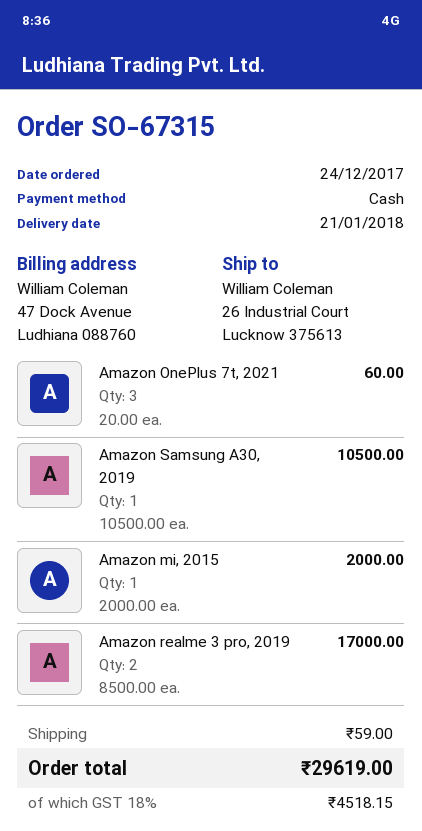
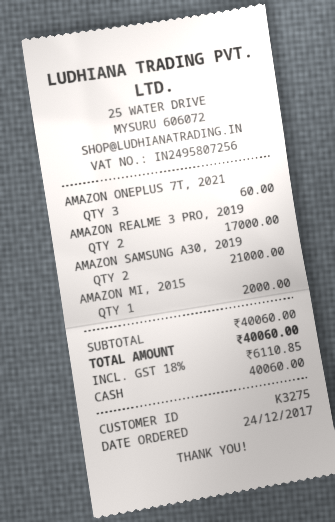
Amazon Samsung A30, 2019: 1 for 10500.00 -> 2 for 21000.00
shipping: 59.00 -> none
tax: 18% = 4518.15 -> 18% = 6110.85
total: 29619.00 -> 40060.00

